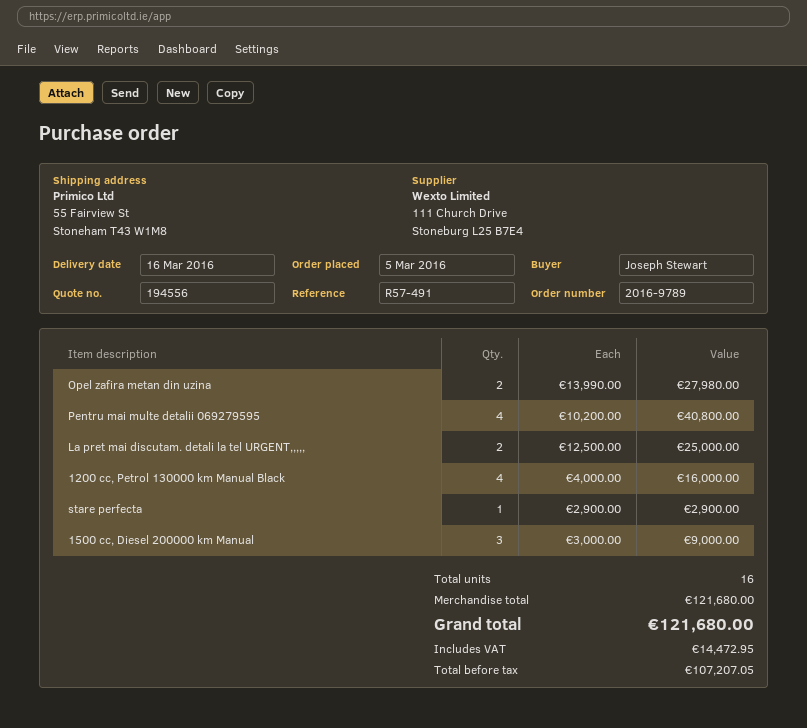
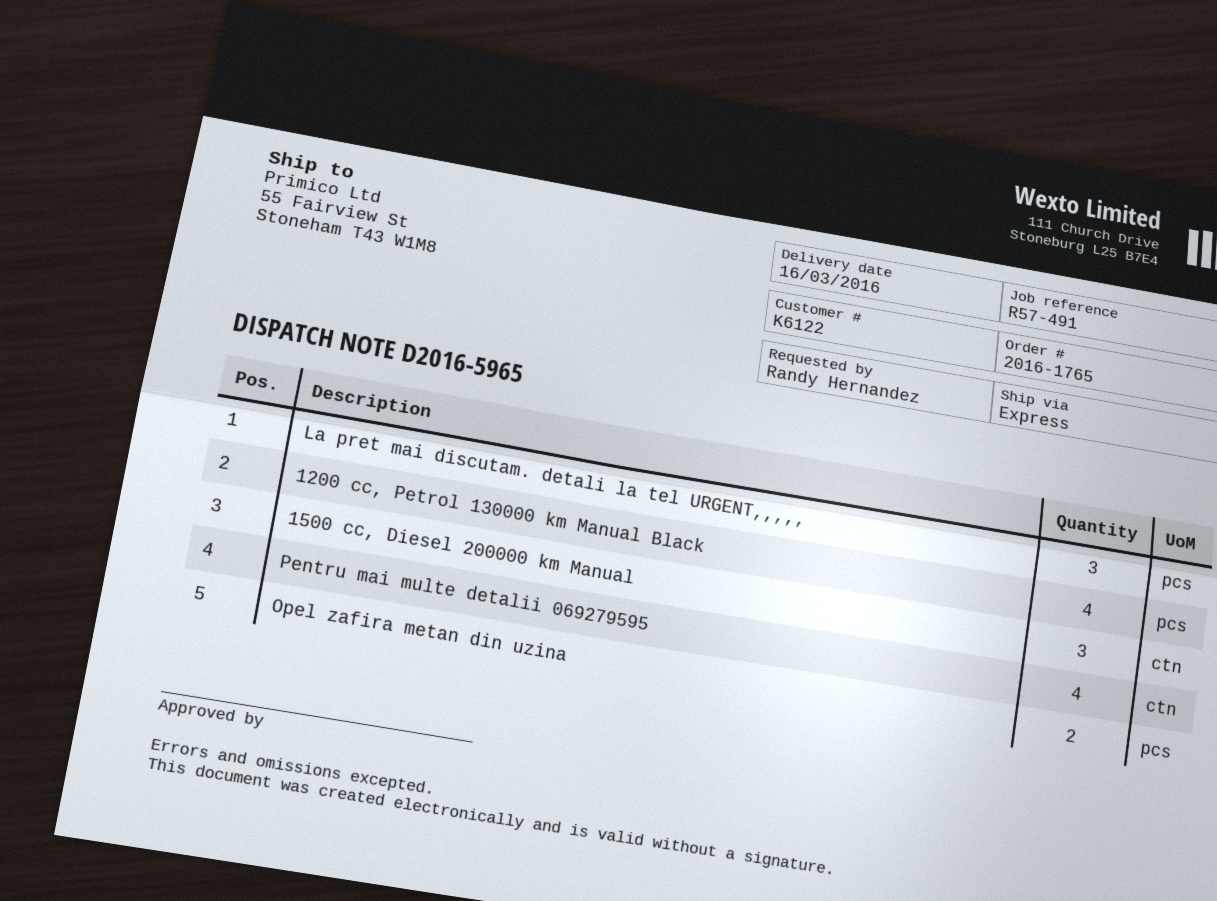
order number: 2016-9789 -> 2016-1765
ordered by: Joseph Stewart -> Randy Hernandez
La pret mai discutam. detali la tel URGENT,,,,,: 2 -> 3
stare perfecta: 1 -> none

